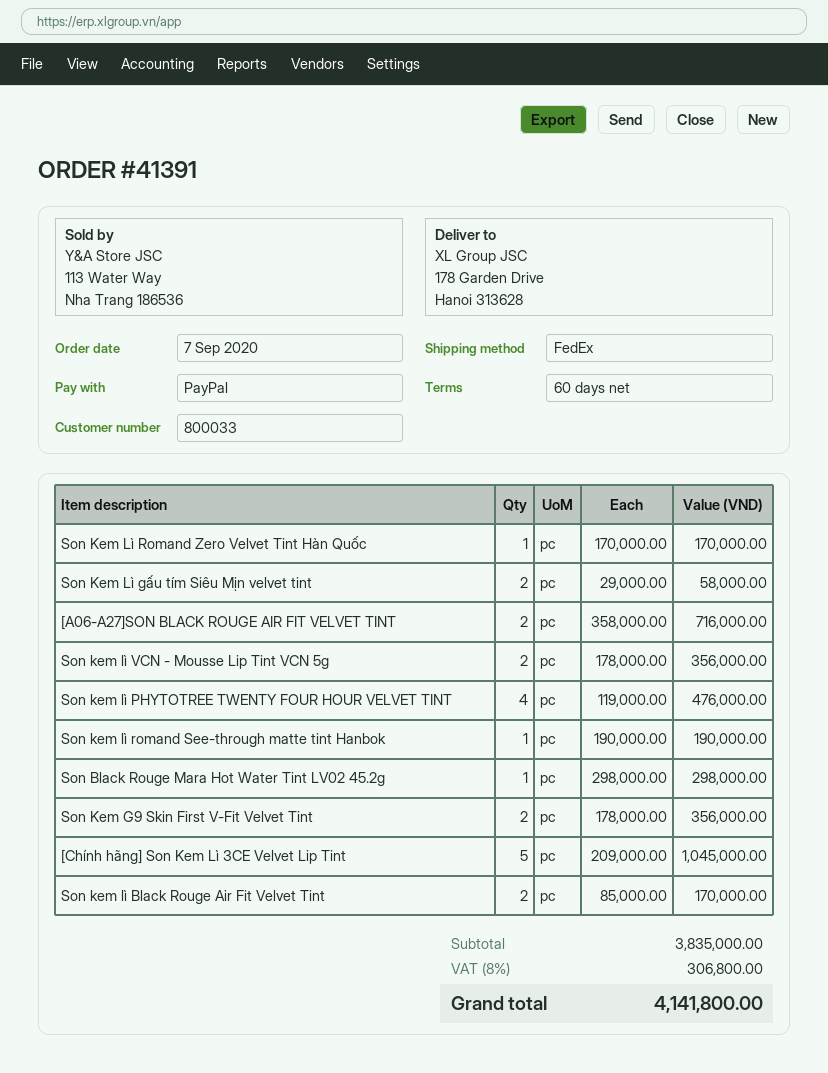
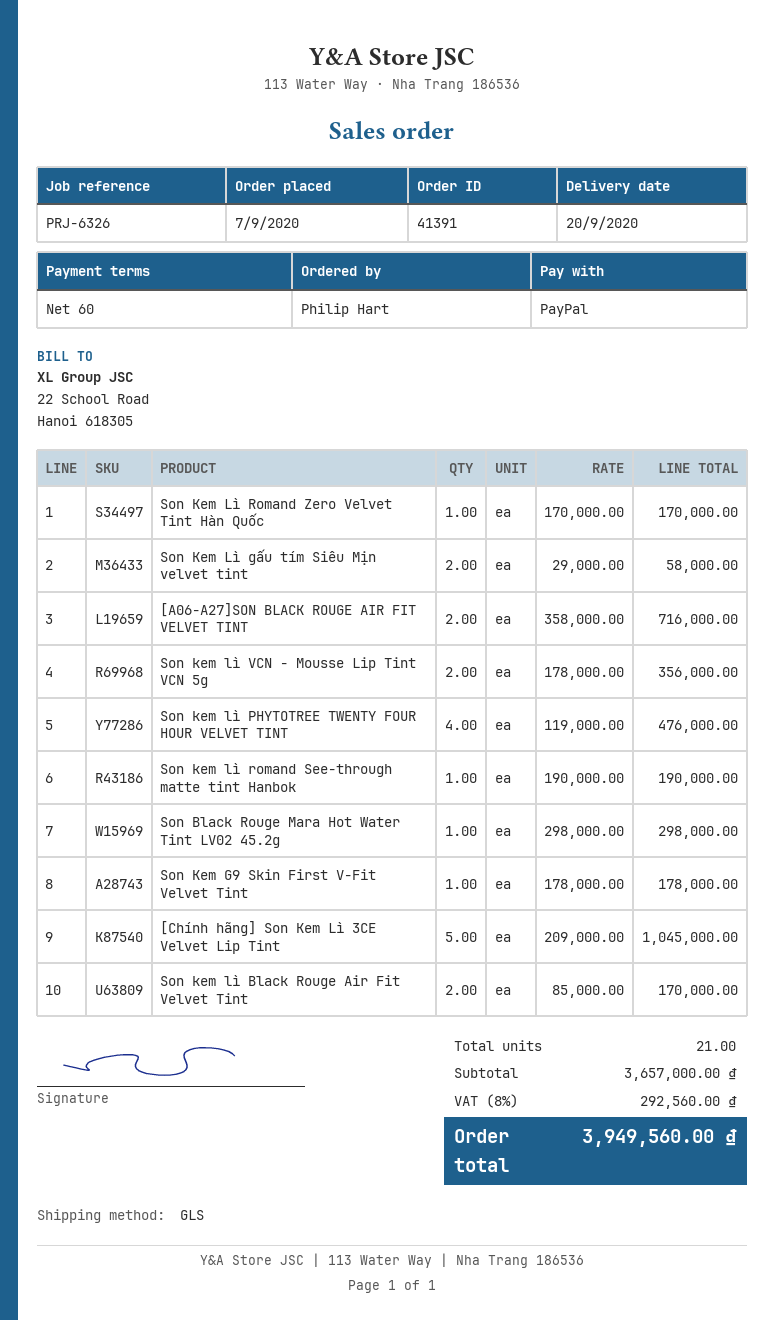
shipping method: FedEx -> GLS
Son Kem G9 Skin First V-Fit Velvet Tint: 2 x 178000.00 = 356000.00 -> 1 x 178000.00 = 178000.00
subtotal: 3835000.00 -> 3657000.00
tax: 8% = 306800.00 -> 8% = 292560.00
total: 4141800.00 -> 3949560.00

